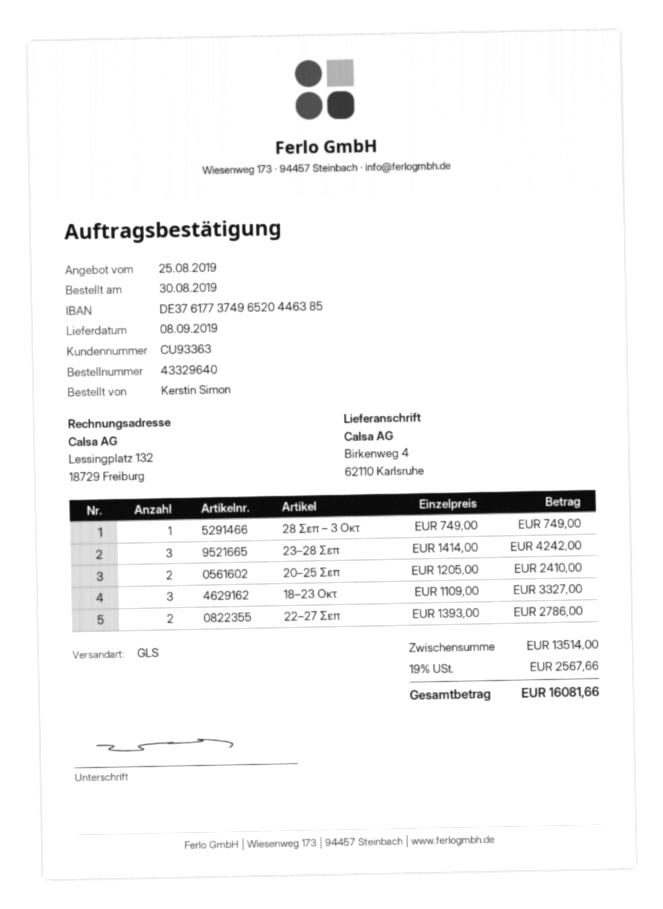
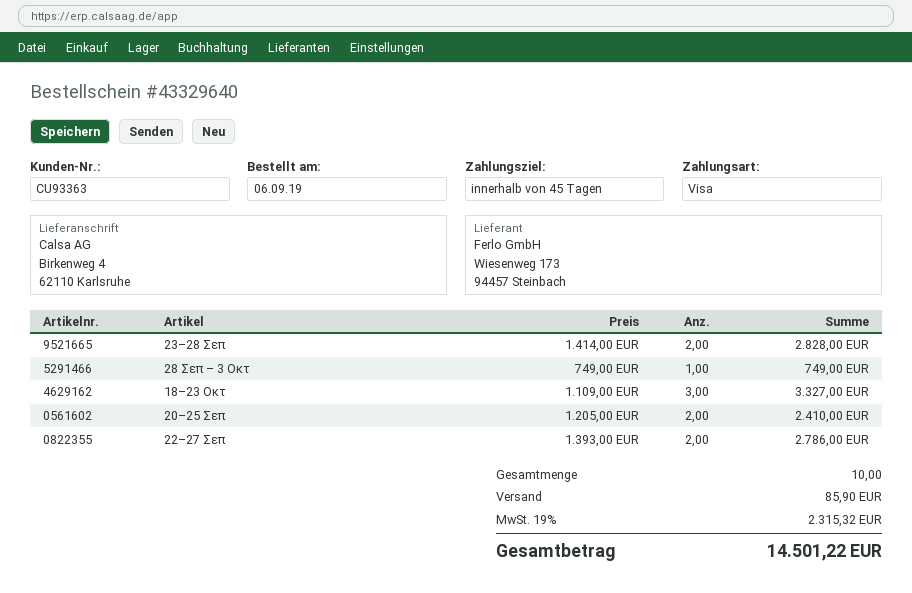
order date: 2019-08-30 -> 2019-09-06
23–28 Σεπ: 3 x 1414.00 = 4242.00 -> 2 x 1414.00 = 2828.00
shipping: none -> 85.90
tax: 19% = 2567.66 -> 19% = 2315.32
total: 16081.66 -> 14501.22

